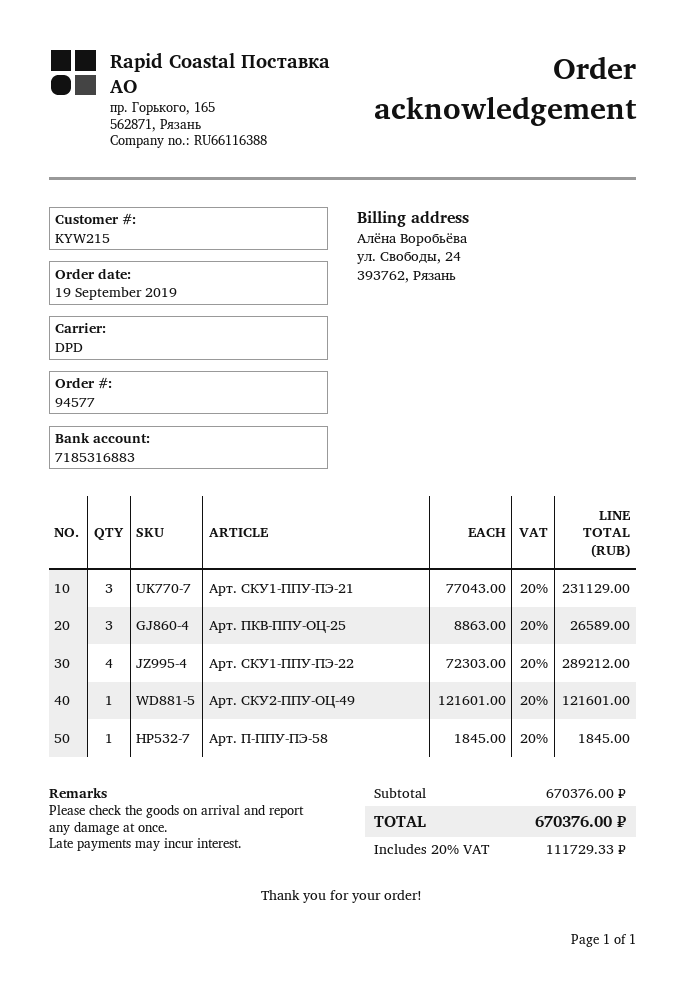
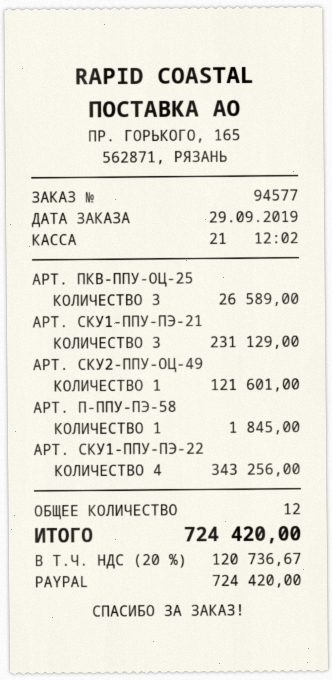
order date: 2019-09-19 -> 2019-09-29
Арт. СКУ1-ППУ-ПЭ-22: 4 for 289212.00 -> 4 for 343256.00
tax: 20% = 111729.33 -> 20% = 120736.67
total: 670376.00 -> 724420.00

